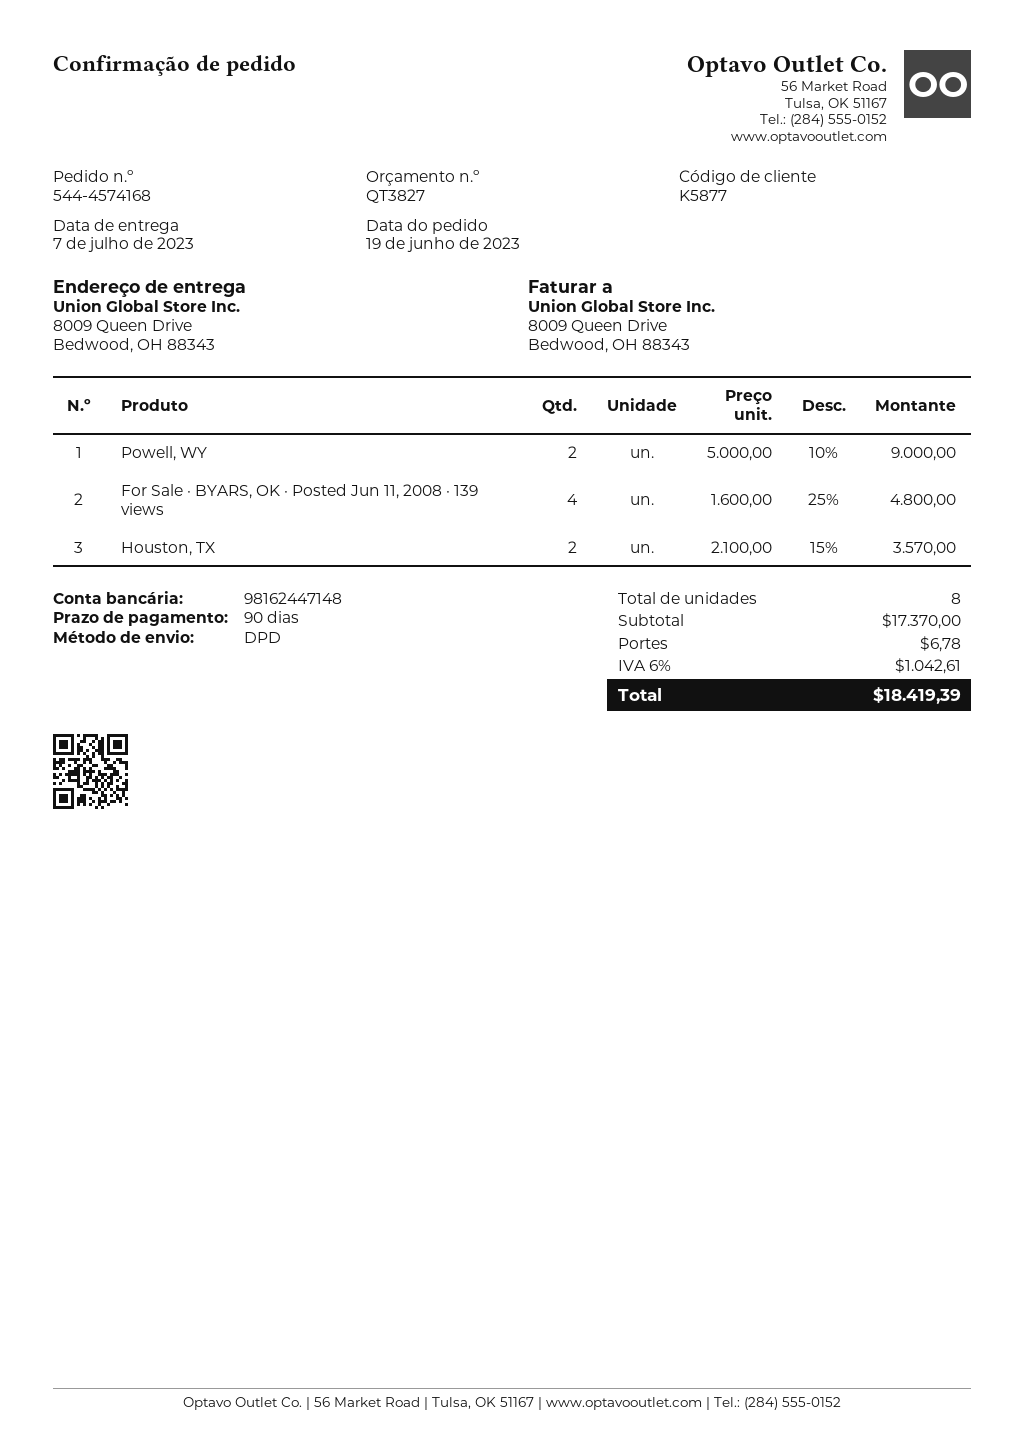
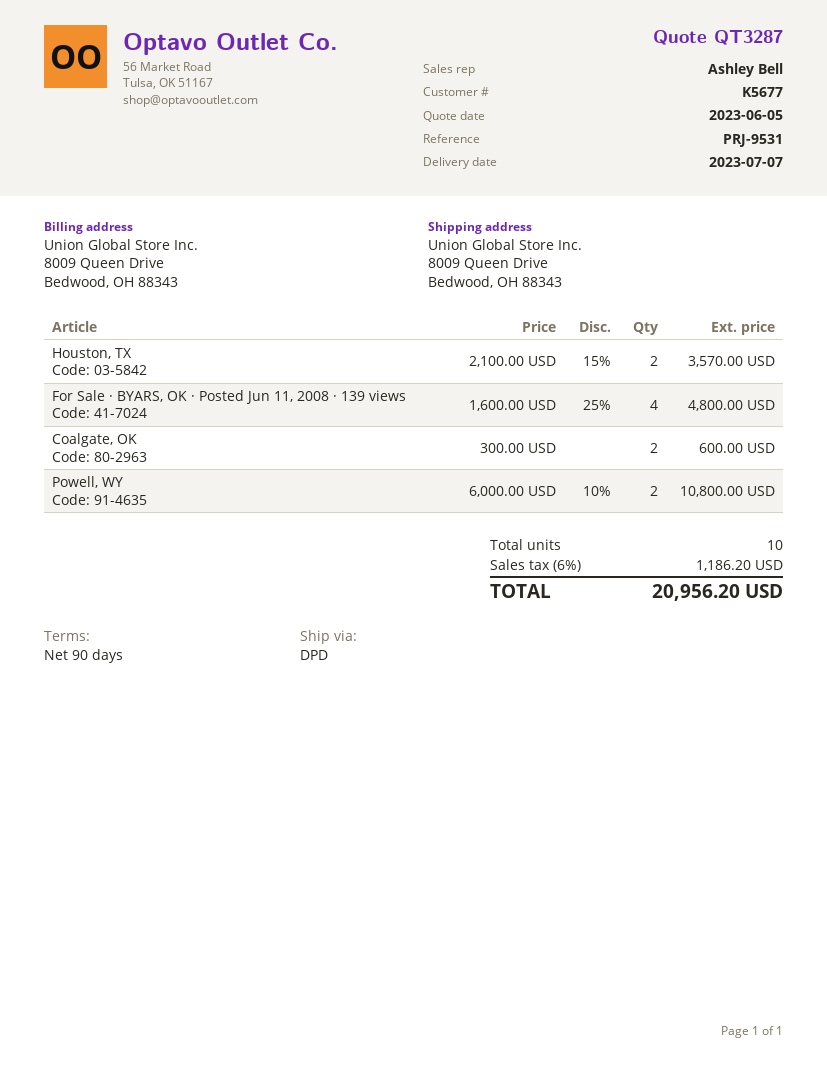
quote number: QT3827 -> QT3287
customer number: K5877 -> K5677
Powell, WY: 2 x 5000.00 - 10% = 9000.00 -> 2 x 6000.00 - 10% = 10800.00
Coalgate, OK: none -> 2 x 300.00 = 600.00
total quantity: 8 -> 10
shipping: 6.78 -> none
tax: 6% = 1042.61 -> 6% = 1186.20
total: 18419.39 -> 20956.20

